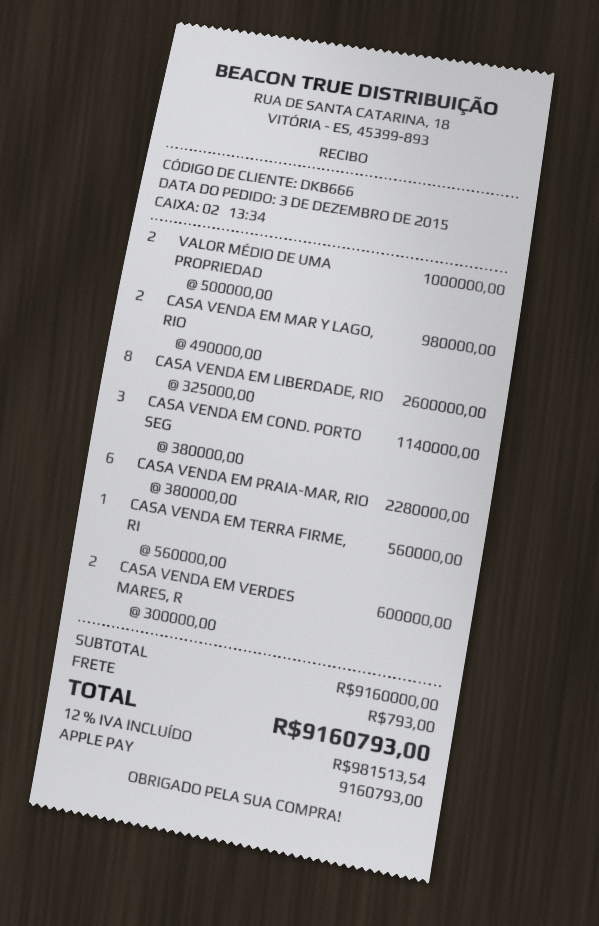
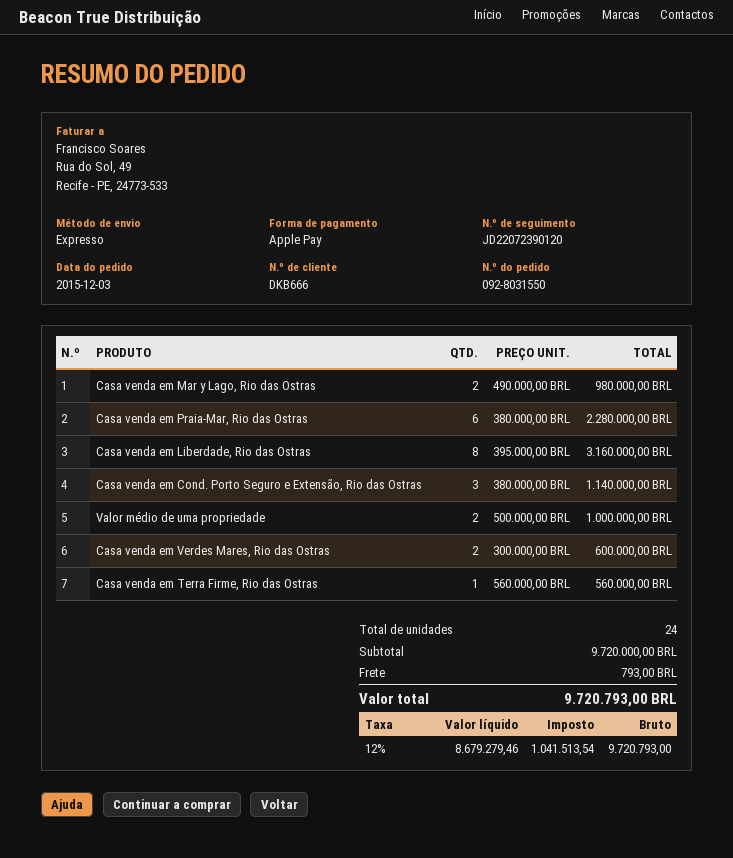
CASA VENDA EM LIBERDADE, RIO: 8 x 325000.00 = 2600000.00 -> 8 x 395000.00 = 3160000.00
subtotal: 9160000.00 -> 9720000.00
tax: 12% = 981513.54 -> 12% = 1041513.54
total: 9160793.00 -> 9720793.00

